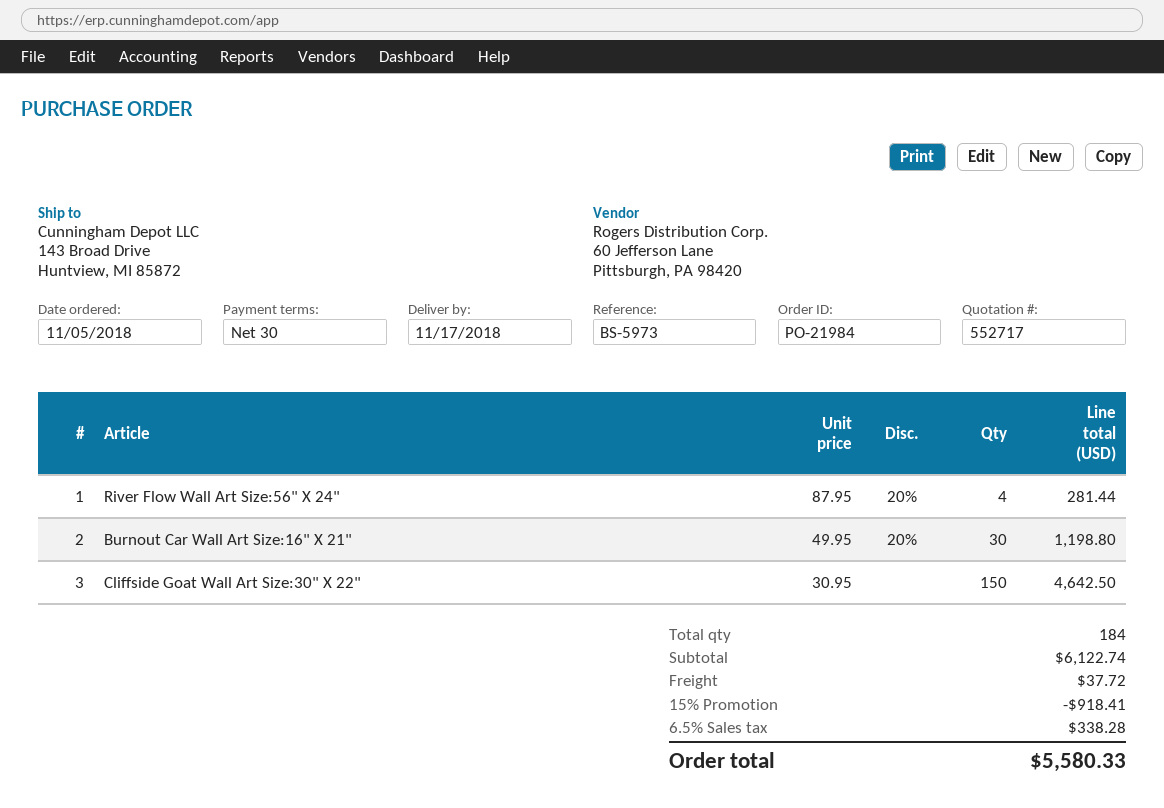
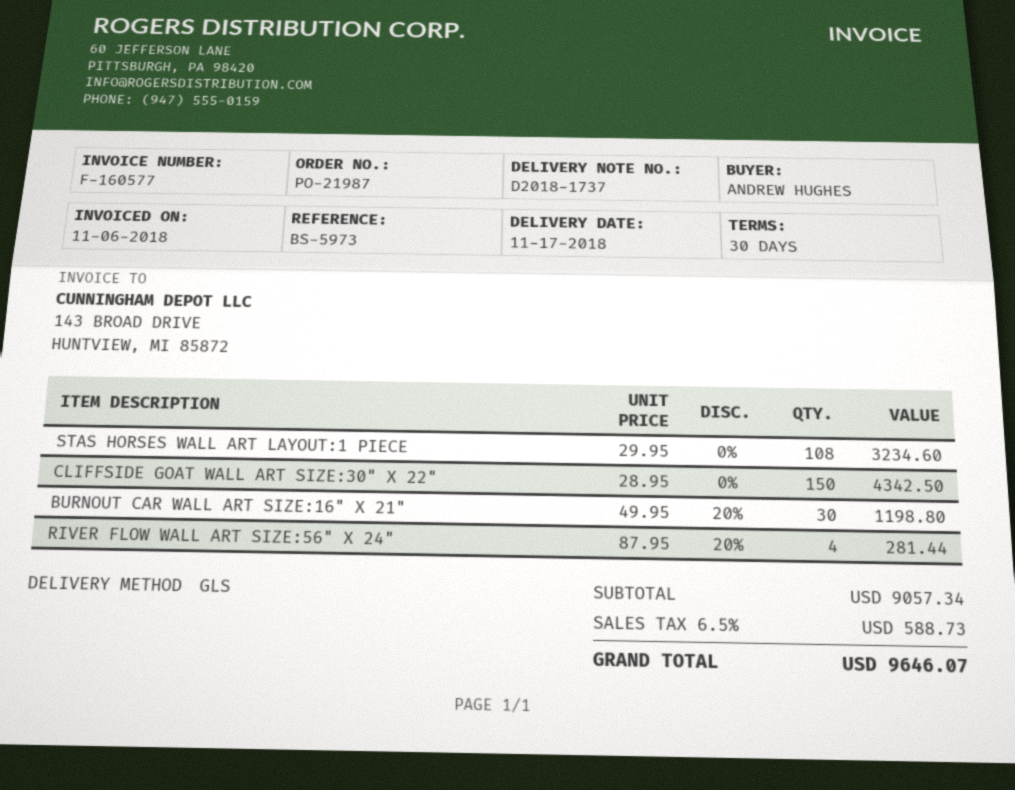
order number: PO-21984 -> PO-21987
Cliffside Goat Wall Art Size:30" X 22": 150 x 30.95 = 4642.50 -> 150 x 28.95 = 4342.50
STAS HORSES WALL ART LAYOUT:1 PIECE: none -> 108 x 29.95 = 3234.60
subtotal: 6122.74 -> 9057.34
discount: 15% = 918.41 -> none
shipping: 37.72 -> none
tax: 6.5% = 338.28 -> 6.5% = 588.73
total: 5580.33 -> 9646.07

